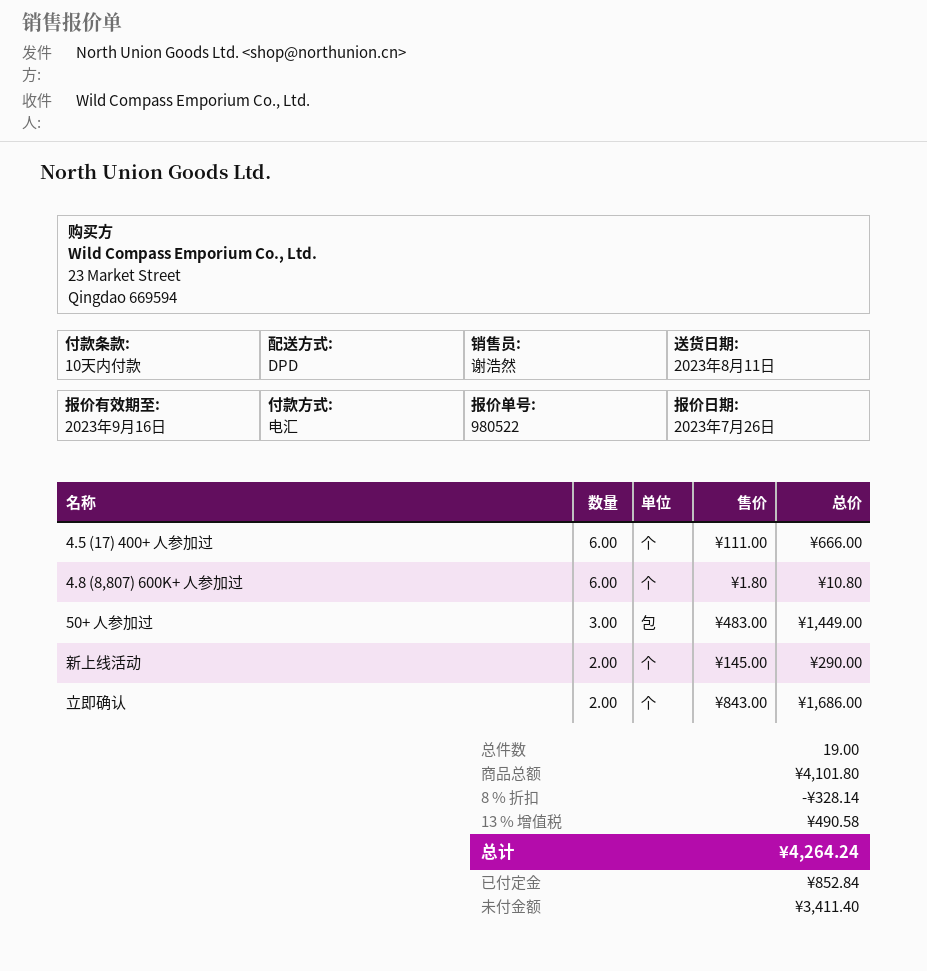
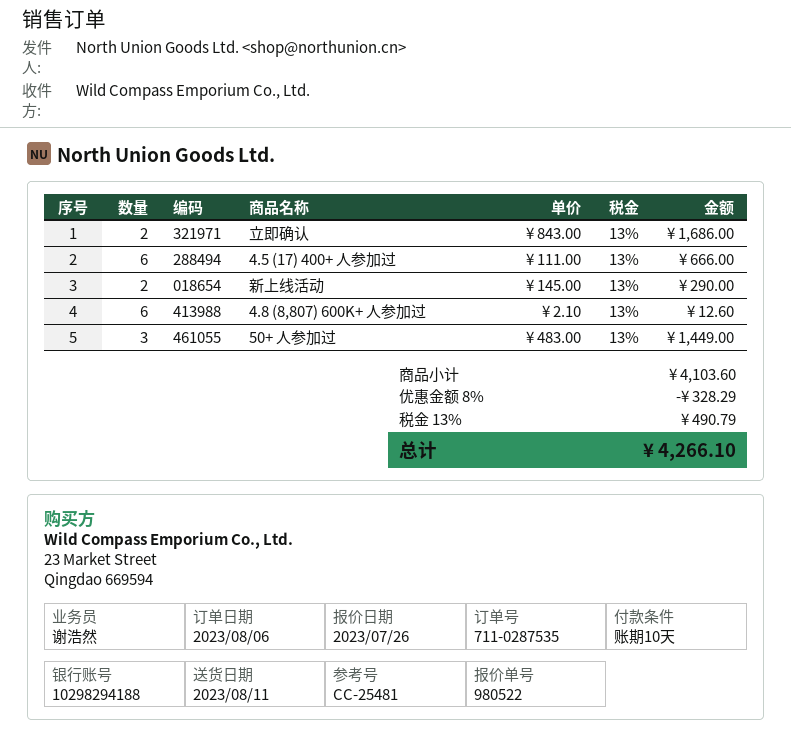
4.8 (8,807) 600K+ 人参加过: 6 x 1.80 = 10.80 -> 6 x 2.10 = 12.60
subtotal: 4101.80 -> 4103.60
discount: 8% = 328.14 -> 8% = 328.29
tax: 13% = 490.58 -> 13% = 490.79
total: 4264.24 -> 4266.10

